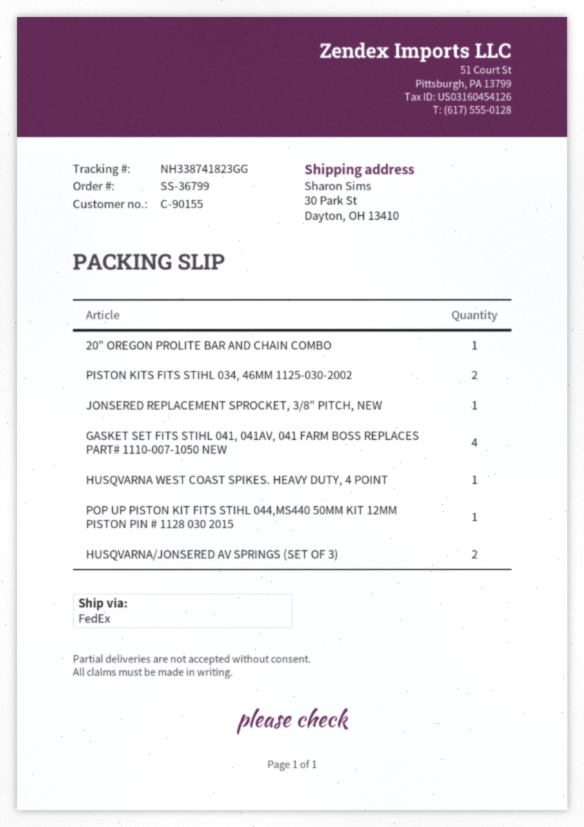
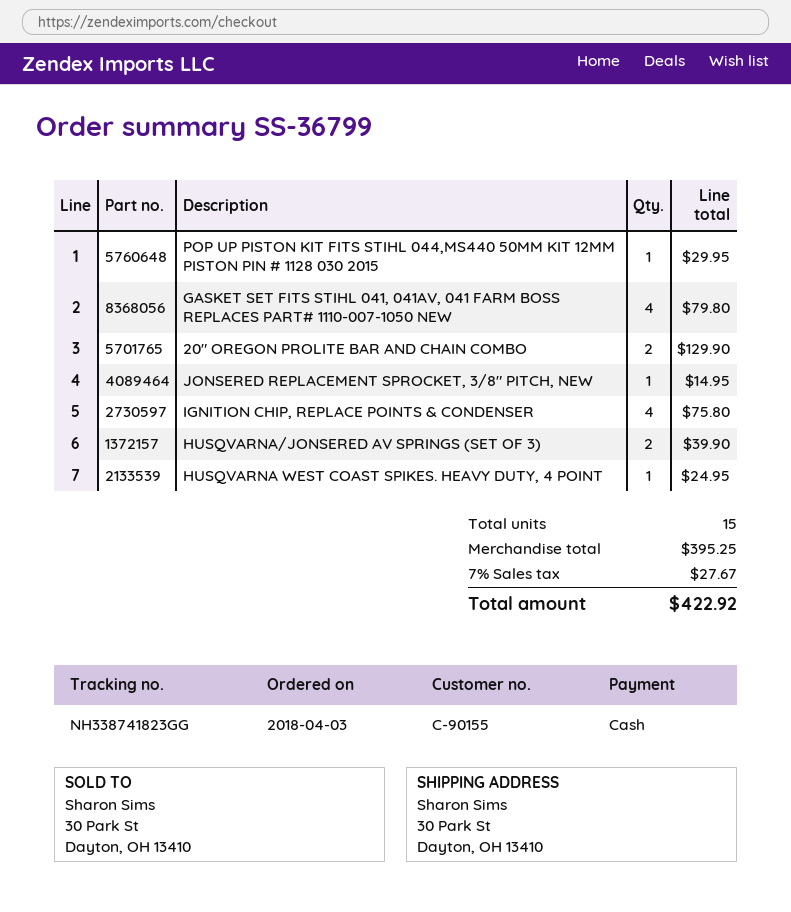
20" OREGON PROLITE BAR AND CHAIN COMBO: 1 -> 2
PISTON KITS FITS STIHL 034, 46MM 1125-030-2002: 2 -> none
IGNITION CHIP, REPLACE POINTS & CONDENSER: none -> 4

